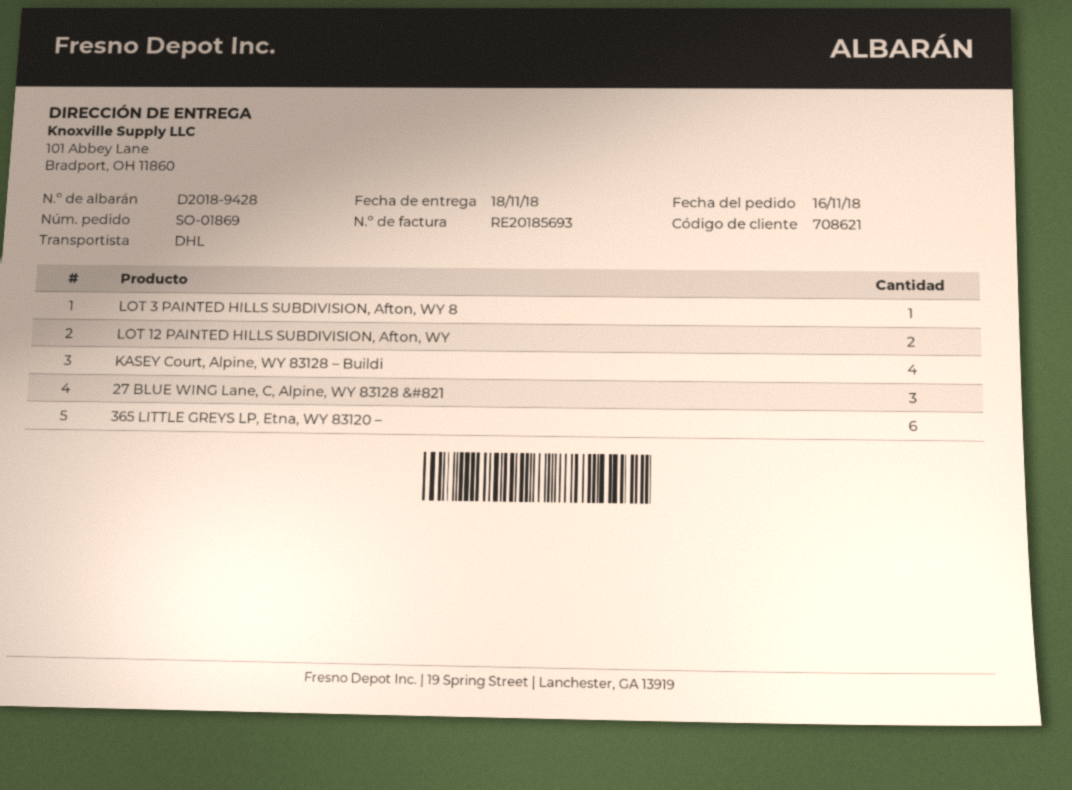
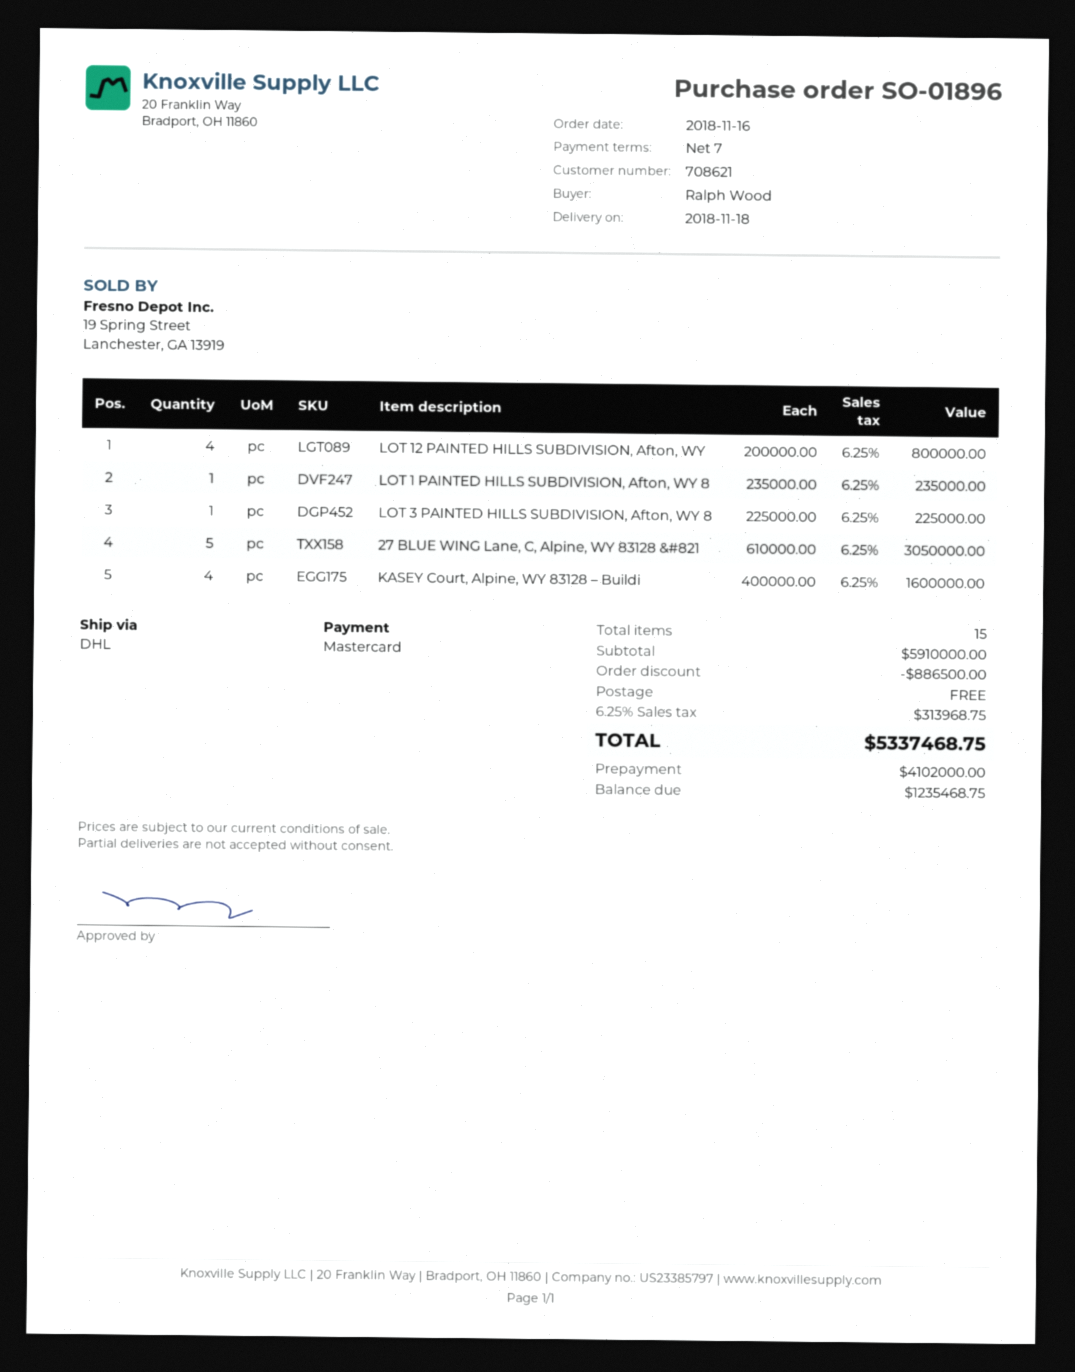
order number: SO-01869 -> SO-01896
LOT 12 PAINTED HILLS SUBDIVISION, Afton, WY: 2 -> 4
27 BLUE WING Lane, C, Alpine, WY 83128 &#821: 3 -> 5
365 LITTLE GREYS LP, Etna, WY 83120 –: 6 -> none
LOT 1 PAINTED HILLS SUBDIVISION, Afton, WY 8: none -> 1

